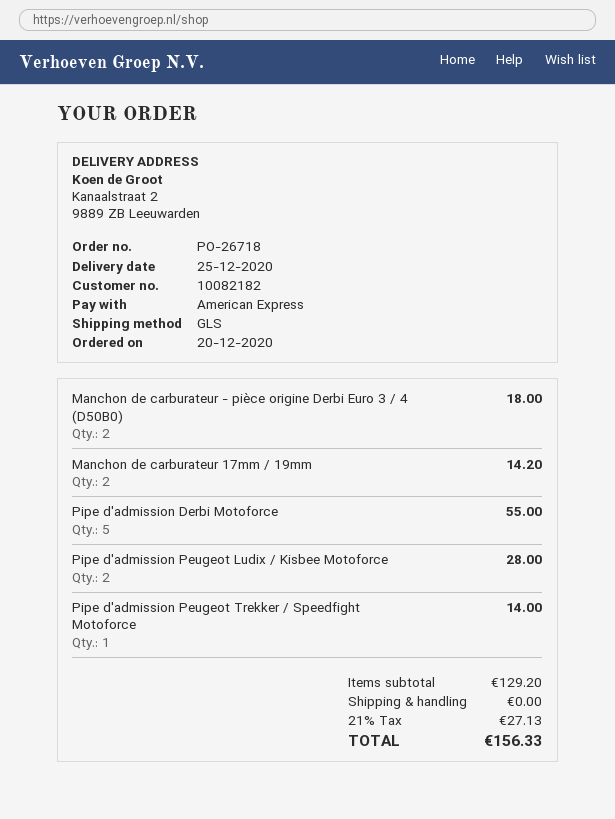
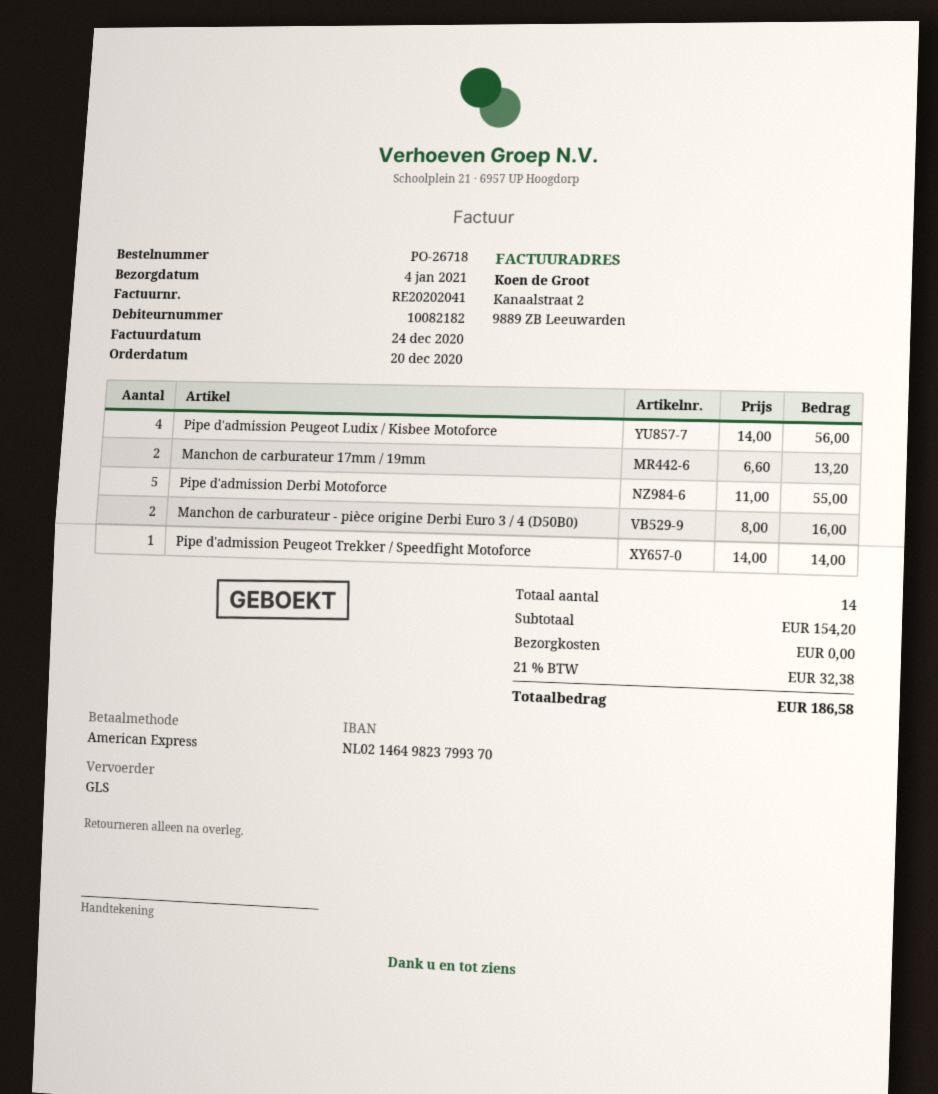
delivery date: 2020-12-25 -> 2021-01-04
Manchon de carburateur - pièce origine Derbi Euro 3 / 4 (D50B0): 2 for 18.00 -> 2 for 16.00
Manchon de carburateur 17mm / 19mm: 2 for 14.20 -> 2 for 13.20
Pipe d'admission Peugeot Ludix / Kisbee Motoforce: 2 for 28.00 -> 4 for 56.00
subtotal: 129.20 -> 154.20
tax: 21% = 27.13 -> 21% = 32.38
total: 156.33 -> 186.58

